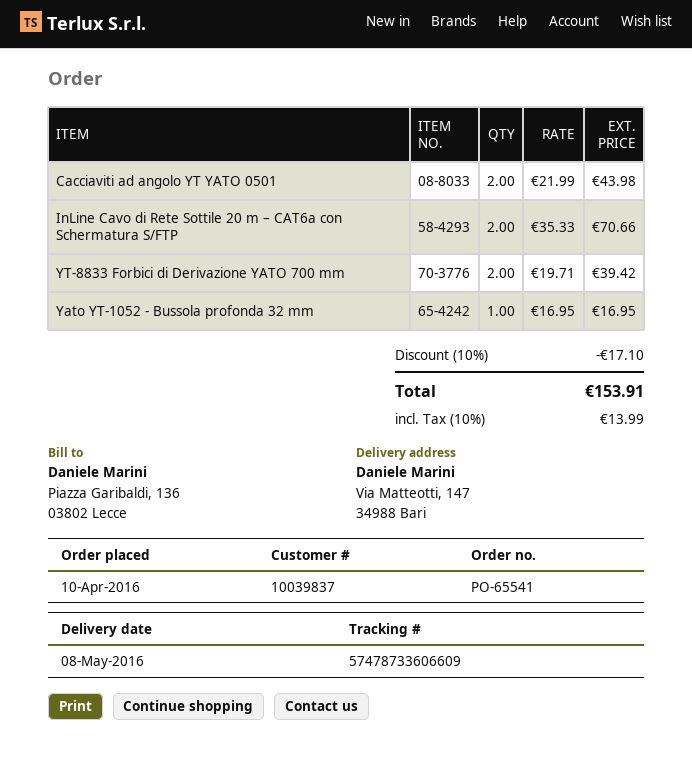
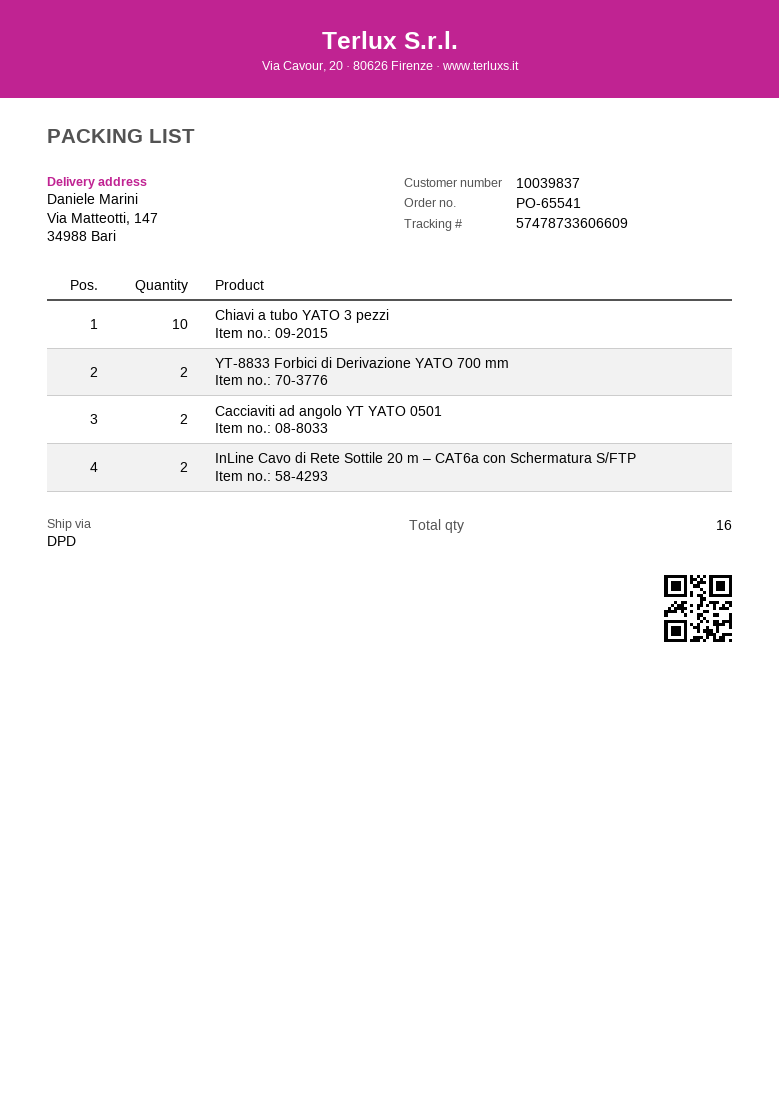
Yato YT-1052 - Bussola profonda 32 mm: 1 -> none
Chiavi a tubo YATO 3 pezzi: none -> 10

